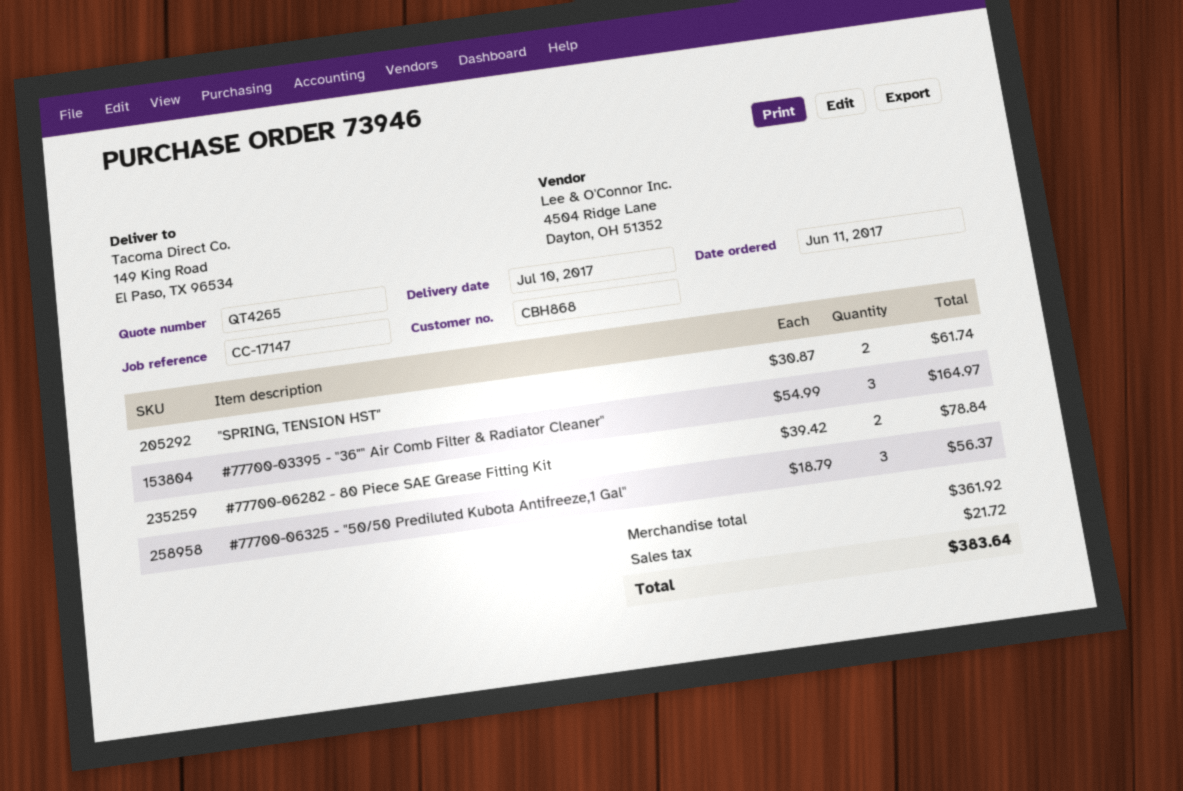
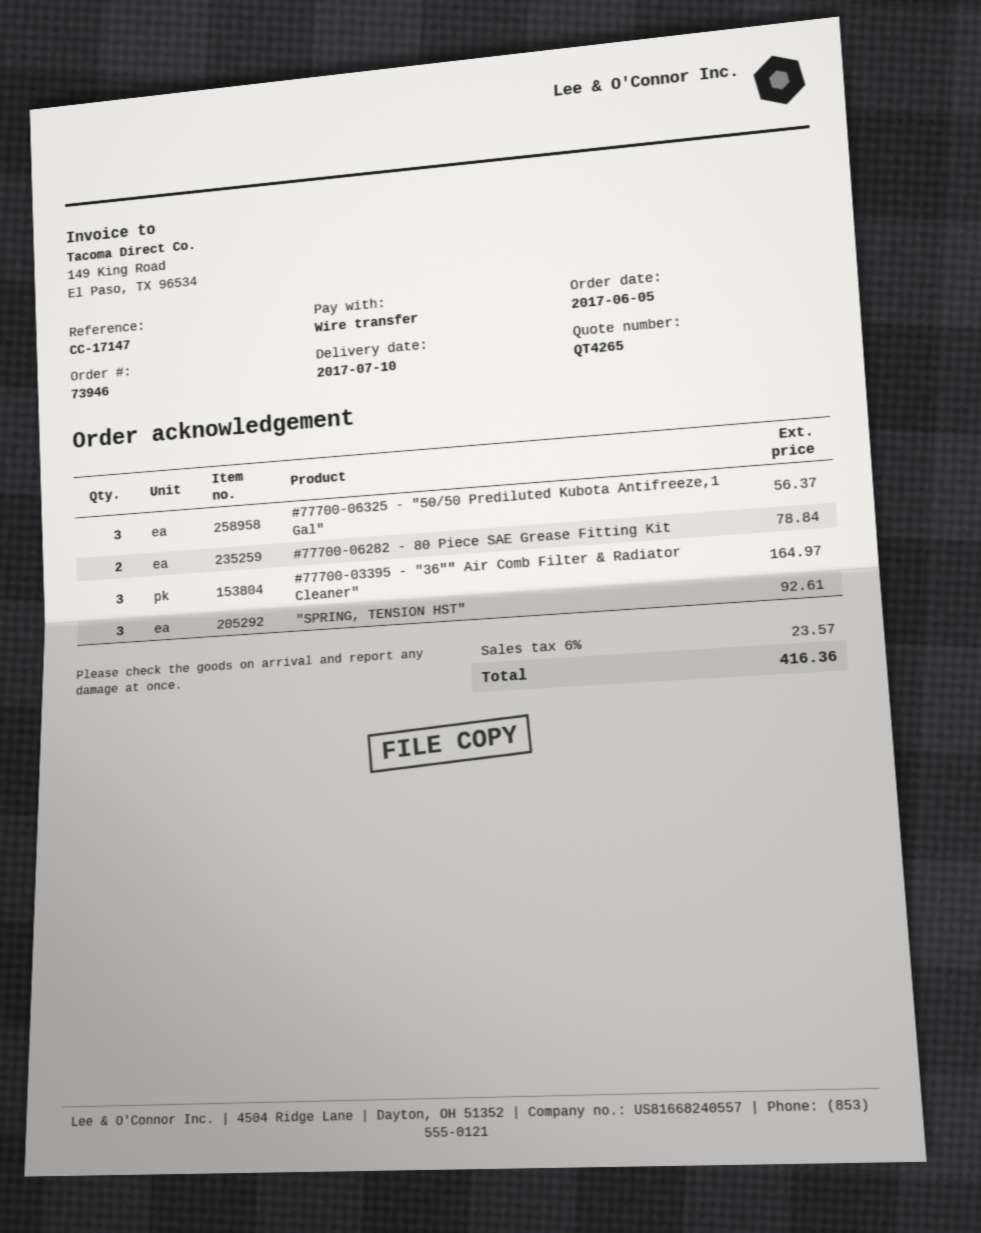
order date: 2017-06-11 -> 2017-06-05
"SPRING, TENSION HST": 2 for 61.74 -> 3 for 92.61
tax: 21.72 -> 23.57
total: 383.64 -> 416.36

